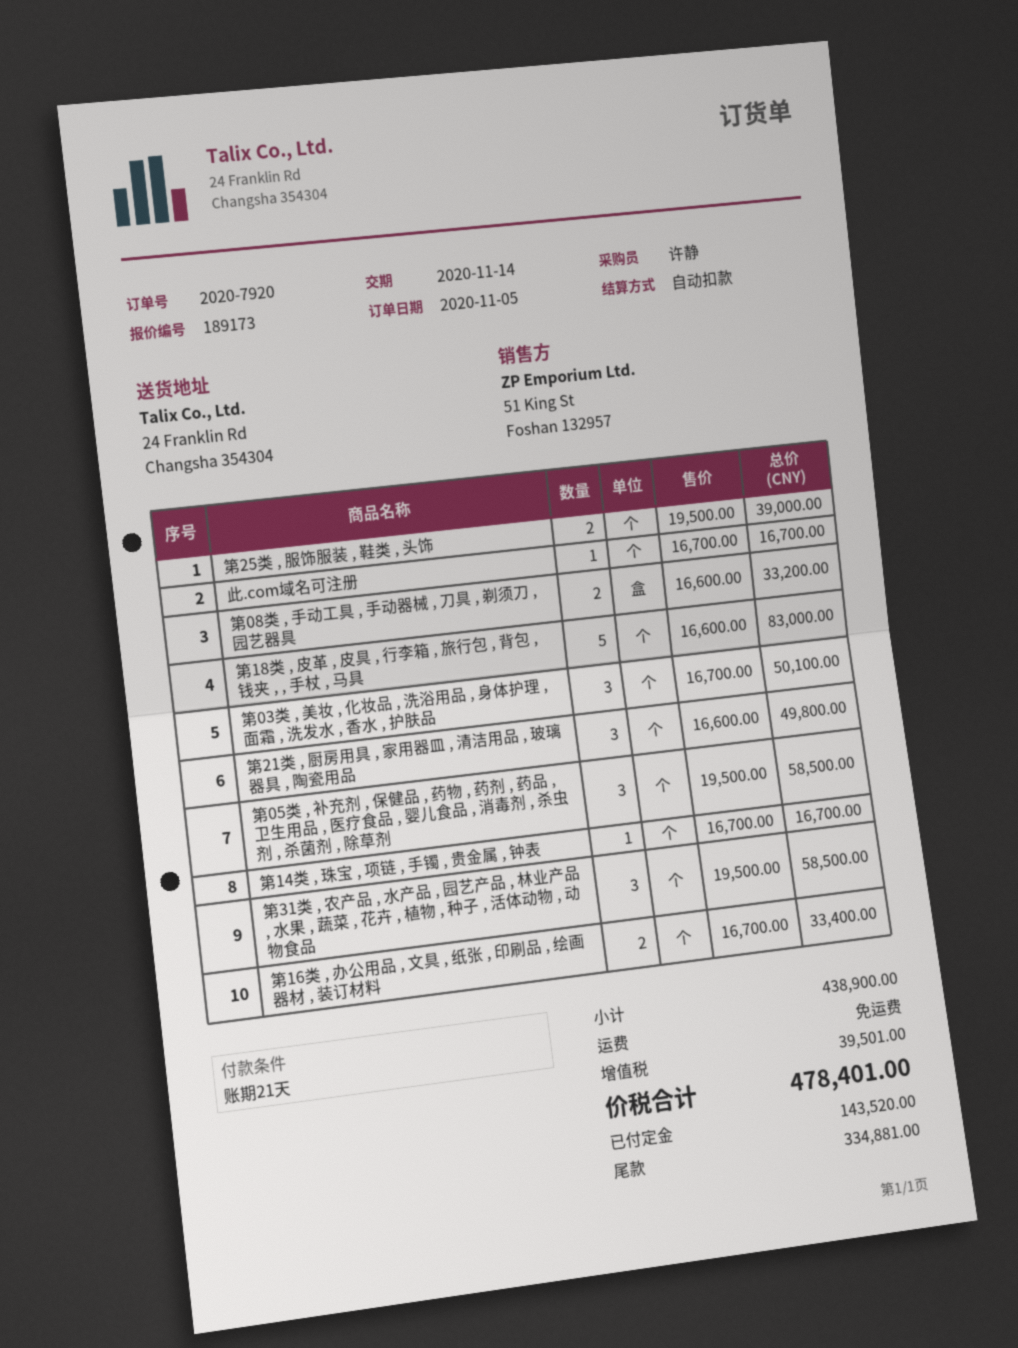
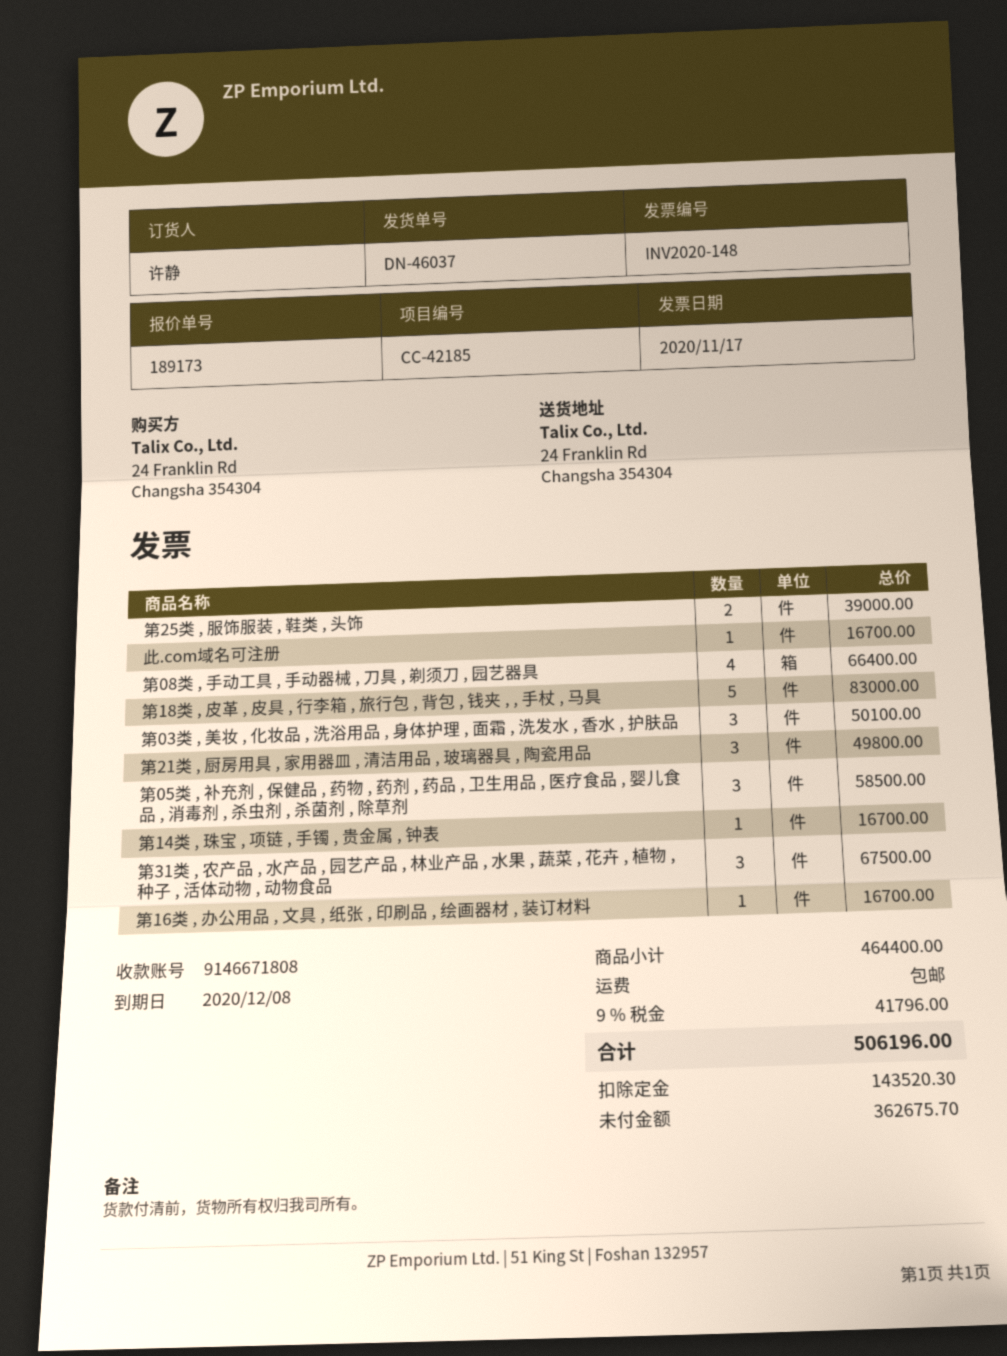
第08类 , 手动工具 , 手动器械 , 刀具 , 剃须刀 , 园艺器具: 2 for 33200.00 -> 4 for 66400.00
第31类 , 农产品 , 水产品 , 园艺产品 , 林业产品 , 水果 , 蔬菜 , 花卉 , 植物 , 种子 , 活体动物 , 动物食品: 3 for 58500.00 -> 3 for 67500.00
第16类 , 办公用品 , 文具 , 纸张 , 印刷品 , 绘画器材 , 装订材料: 2 for 33400.00 -> 1 for 16700.00
subtotal: 438900.00 -> 464400.00
tax: 39501.00 -> 41796.00
total: 478401.00 -> 506196.00
deposit: 143520.00 -> 143520.30
balance: 334881.00 -> 362675.70

